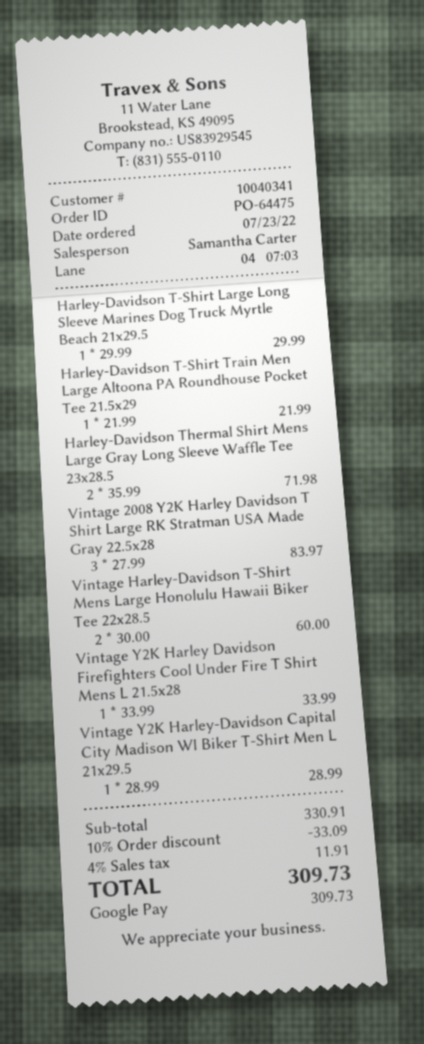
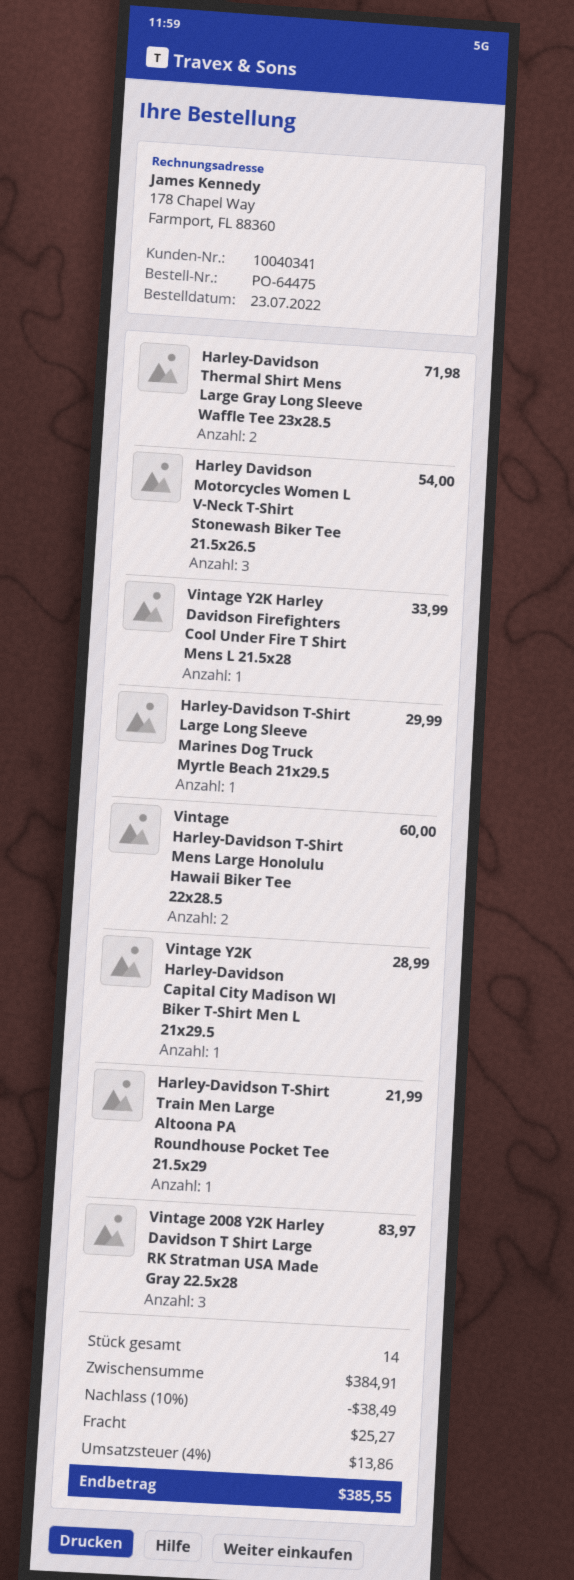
Harley Davidson Motorcycles Women L V-Neck T-Shirt Stonewash Biker Tee 21.5x26.5: none -> 3 for 54.00
subtotal: 330.91 -> 384.91
discount: 10% = 33.09 -> 10% = 38.49
shipping: none -> 25.27
tax: 4% = 11.91 -> 4% = 13.86
total: 309.73 -> 385.55

